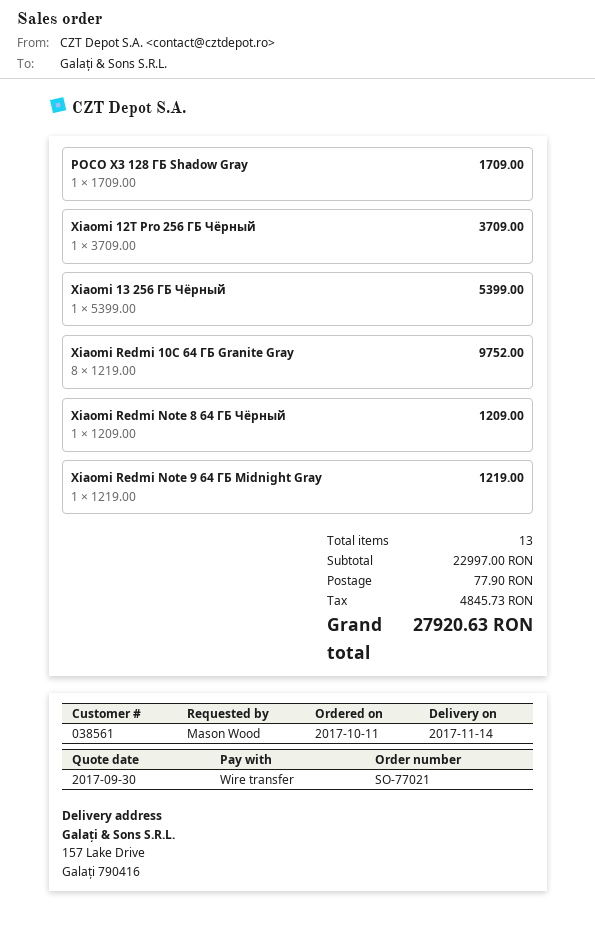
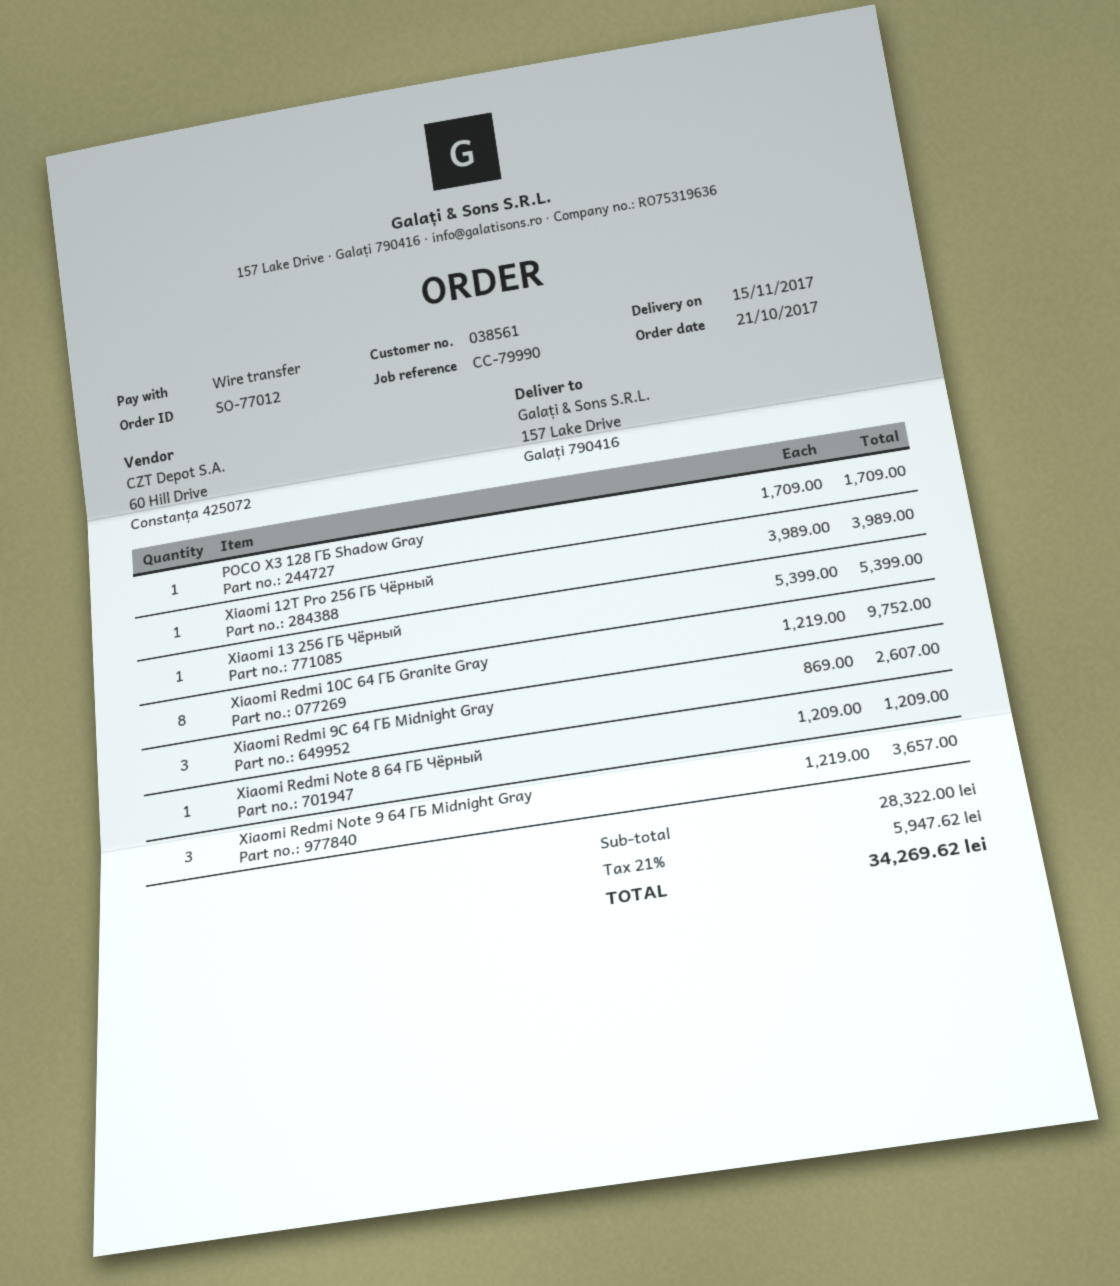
order number: SO-77021 -> SO-77012
order date: 2017-10-11 -> 2017-10-21
delivery date: 2017-11-14 -> 2017-11-15
Xiaomi 12T Pro 256 ГБ Чёрный: 1 x 3709.00 = 3709.00 -> 1 x 3989.00 = 3989.00
Xiaomi Redmi Note 9 64 ГБ Midnight Gray: 1 x 1219.00 = 1219.00 -> 3 x 1219.00 = 3657.00
Xiaomi Redmi 9C 64 ГБ Midnight Gray: none -> 3 x 869.00 = 2607.00
subtotal: 22997.00 -> 28322.00
shipping: 77.90 -> none
tax: 4845.73 -> 5947.62
total: 27920.63 -> 34269.62

